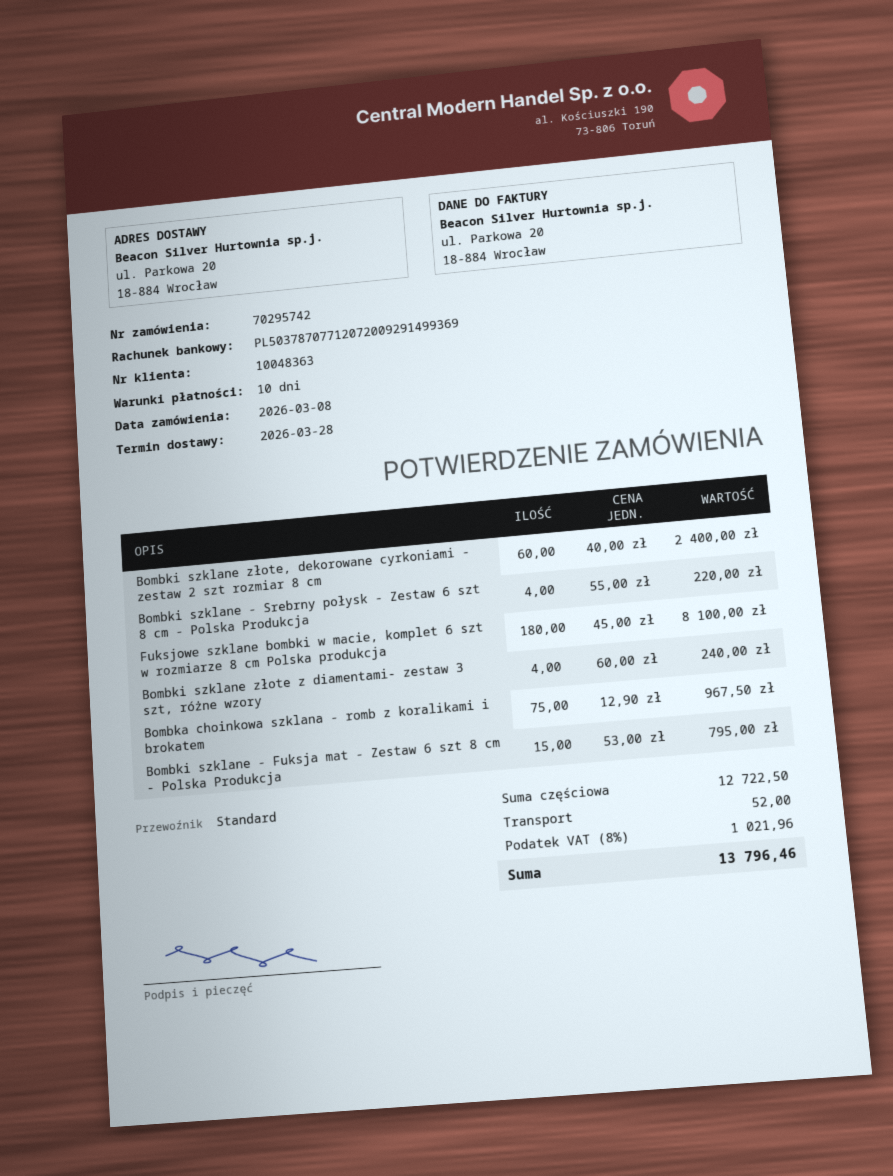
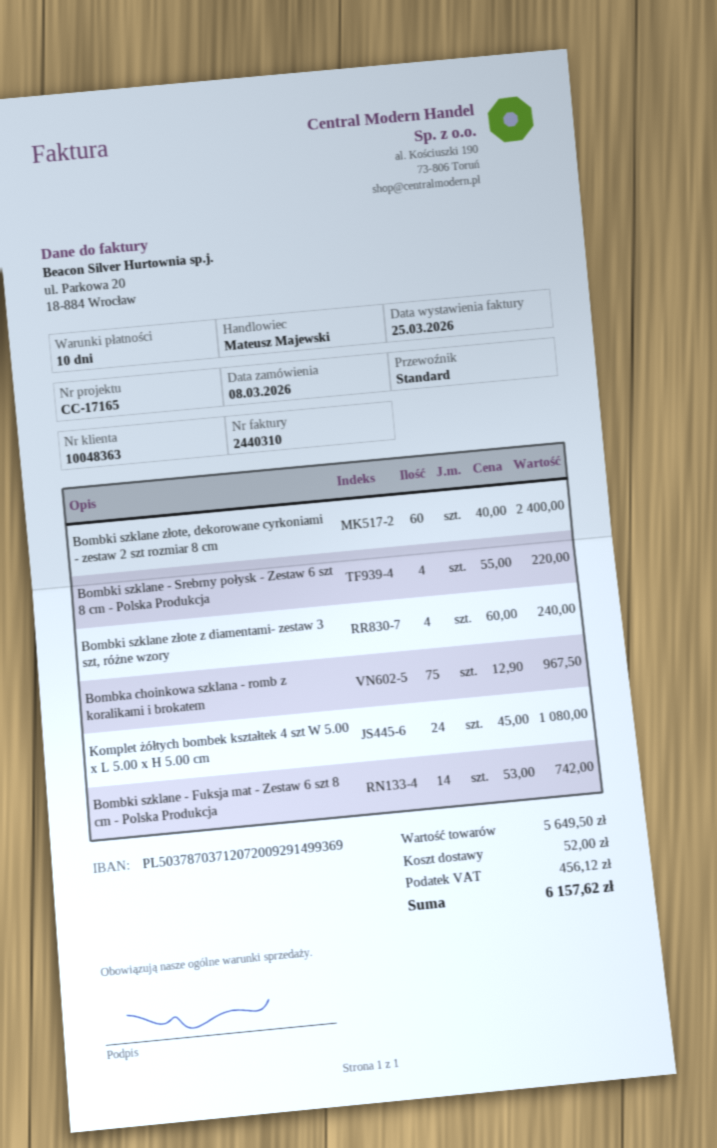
bank account: PL50378707712072009291499369 -> PL50378703712072009291499369
Fuksjowe szklane bombki w macie, komplet 6 szt w rozmiarze 8 cm Polska produkcja: 180 x 45.00 = 8100.00 -> none
Bombki szklane - Fuksja mat - Zestaw 6 szt 8 cm - Polska Produkcja: 15 x 53.00 = 795.00 -> 14 x 53.00 = 742.00
Komplet żółtych bombek kształtek 4 szt W 5.00 x L 5.00 x H 5.00 cm: none -> 24 x 45.00 = 1080.00
subtotal: 12722.50 -> 5649.50
tax: 1021.96 -> 456.12
total: 13796.46 -> 6157.62

